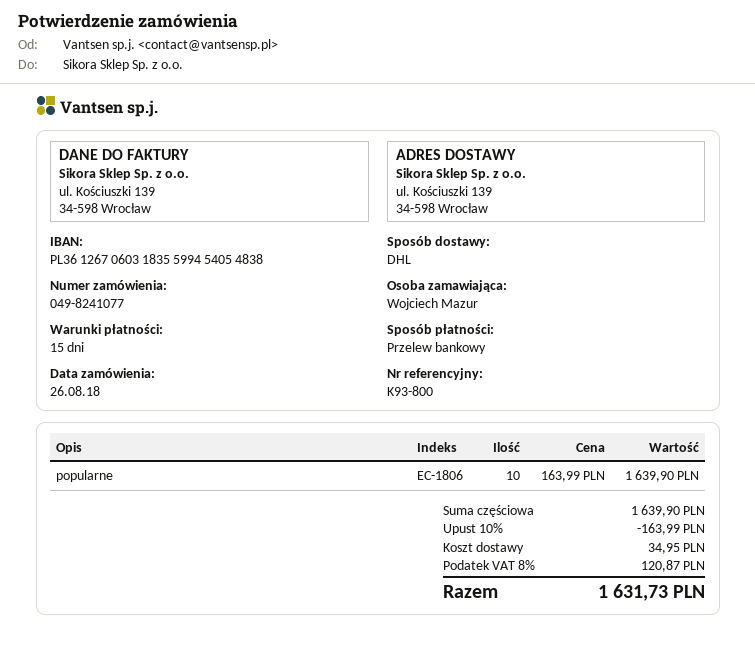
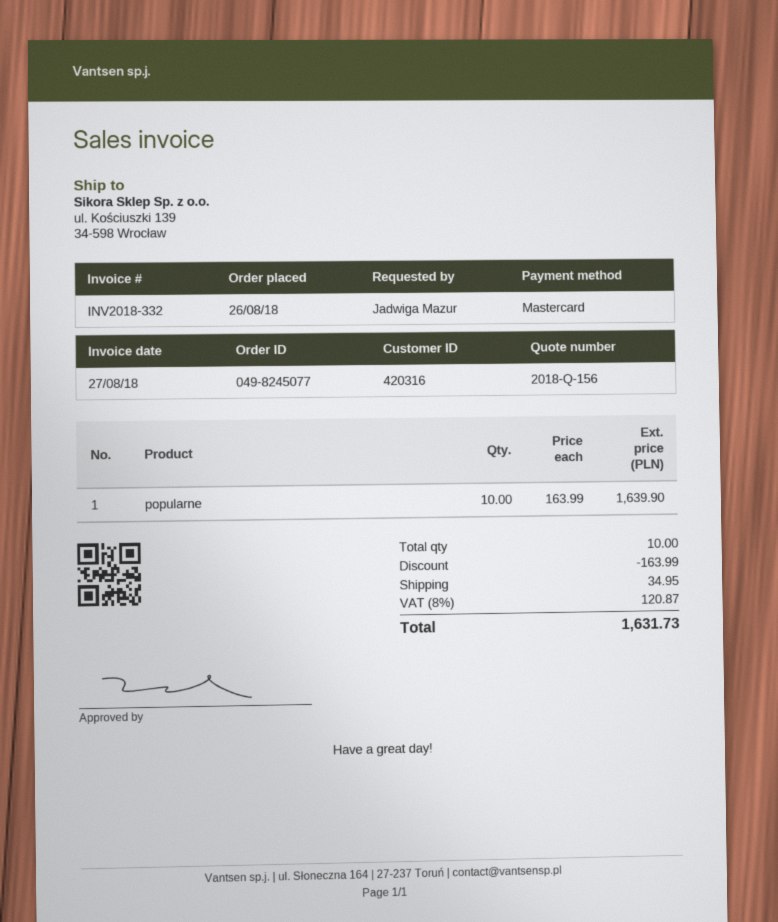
order number: 049-8241077 -> 049-8245077
ordered by: Wojciech Mazur -> Jadwiga Mazur
payment method: bank transfer -> Mastercard

